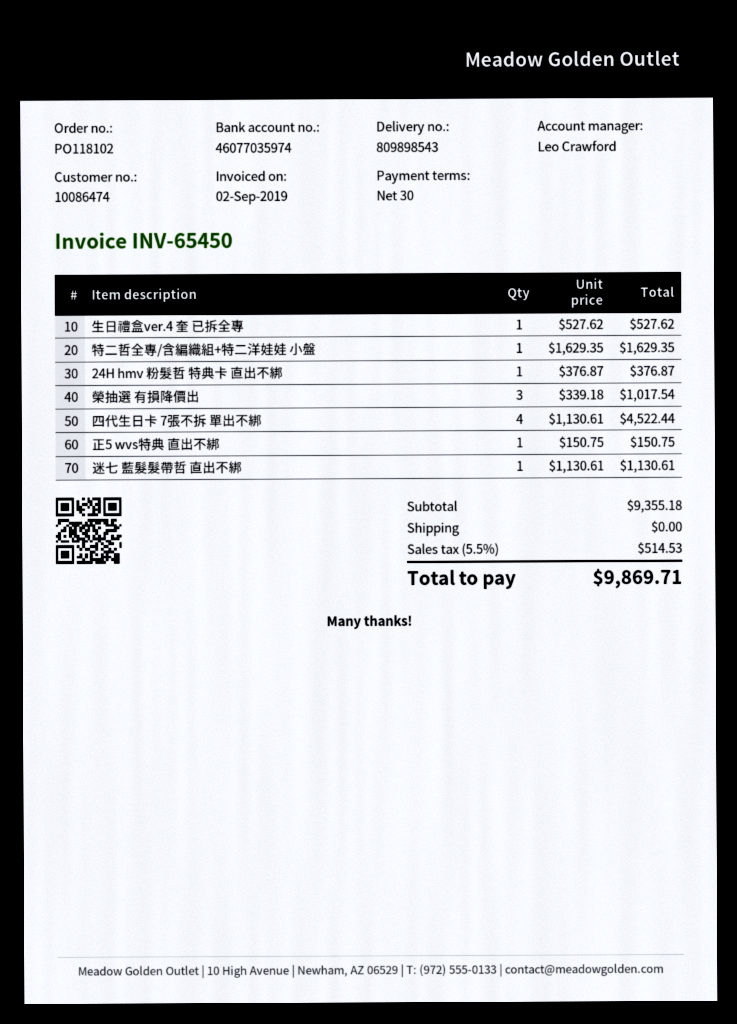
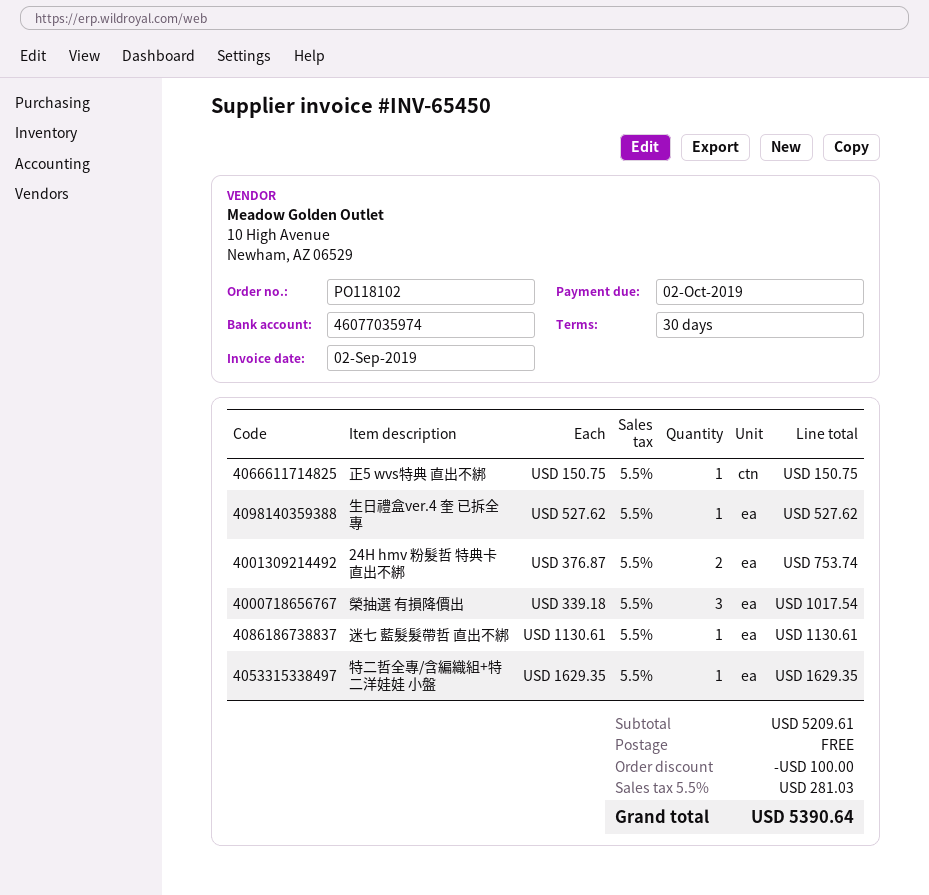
24H hmv 粉髮哲 特典卡 直出不綁: 1 x 376.87 = 376.87 -> 2 x 376.87 = 753.74
四代生日卡 7張不拆 單出不綁: 4 x 1130.61 = 4522.44 -> none
subtotal: 9355.18 -> 5209.61
discount: none -> 100.00
tax: 5.5% = 514.53 -> 5.5% = 281.03
total: 9869.71 -> 5390.64

